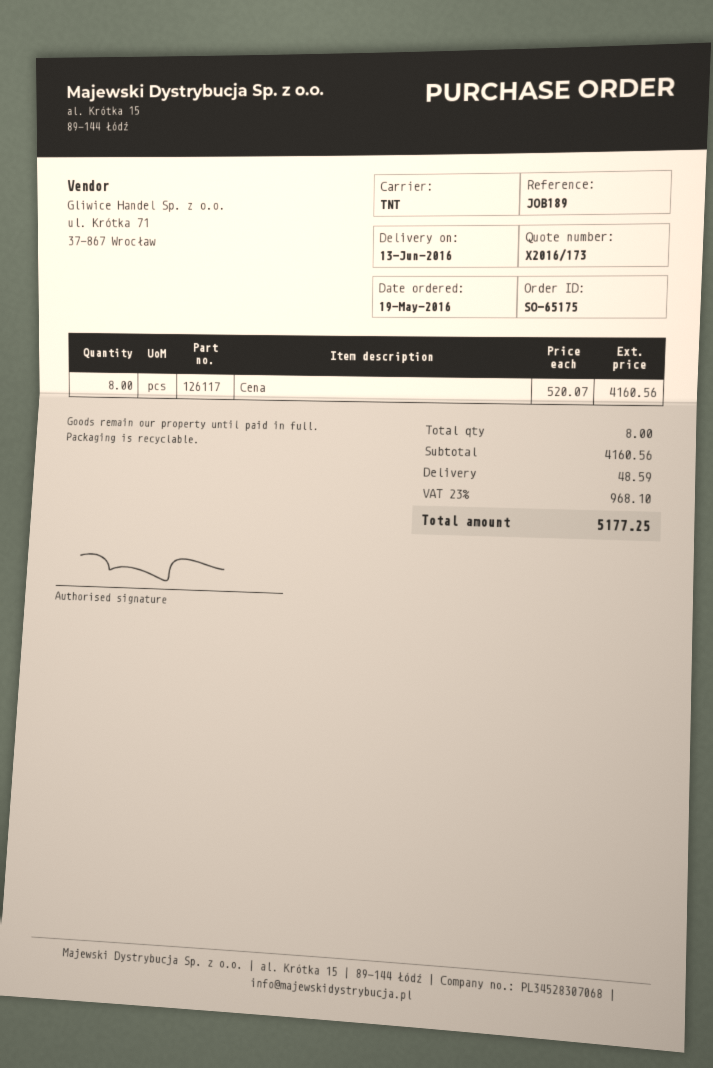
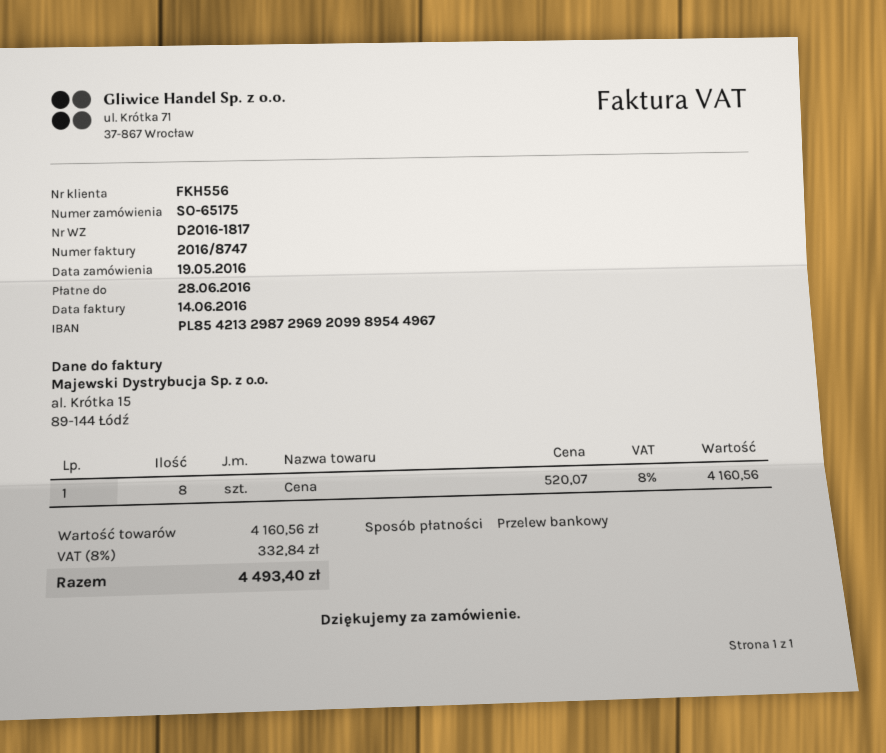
shipping: 48.59 -> none
tax: 23% = 968.10 -> 8% = 332.84
total: 5177.25 -> 4493.40

